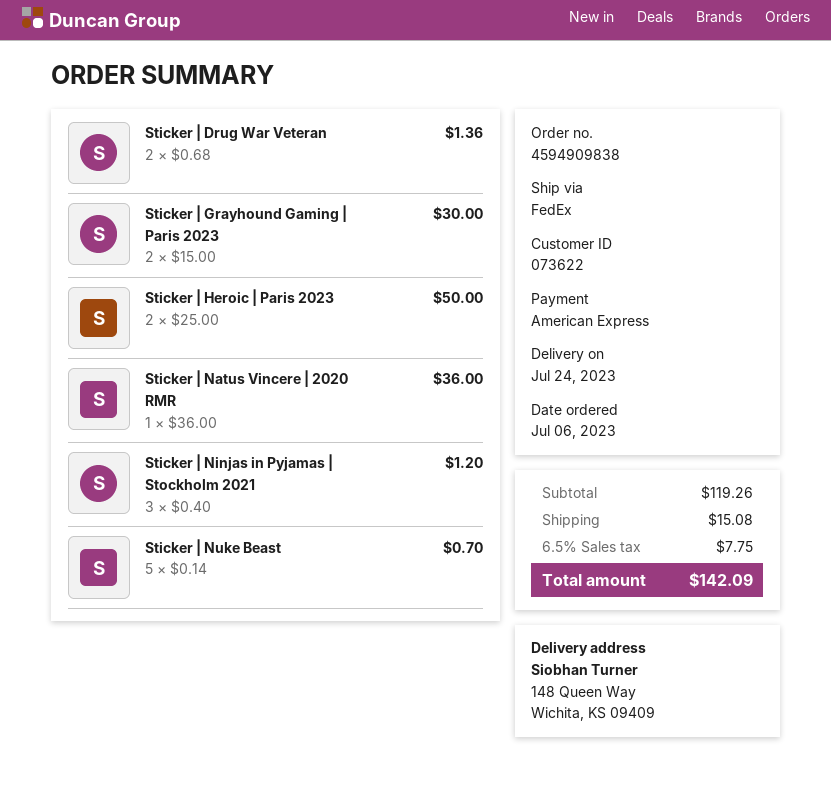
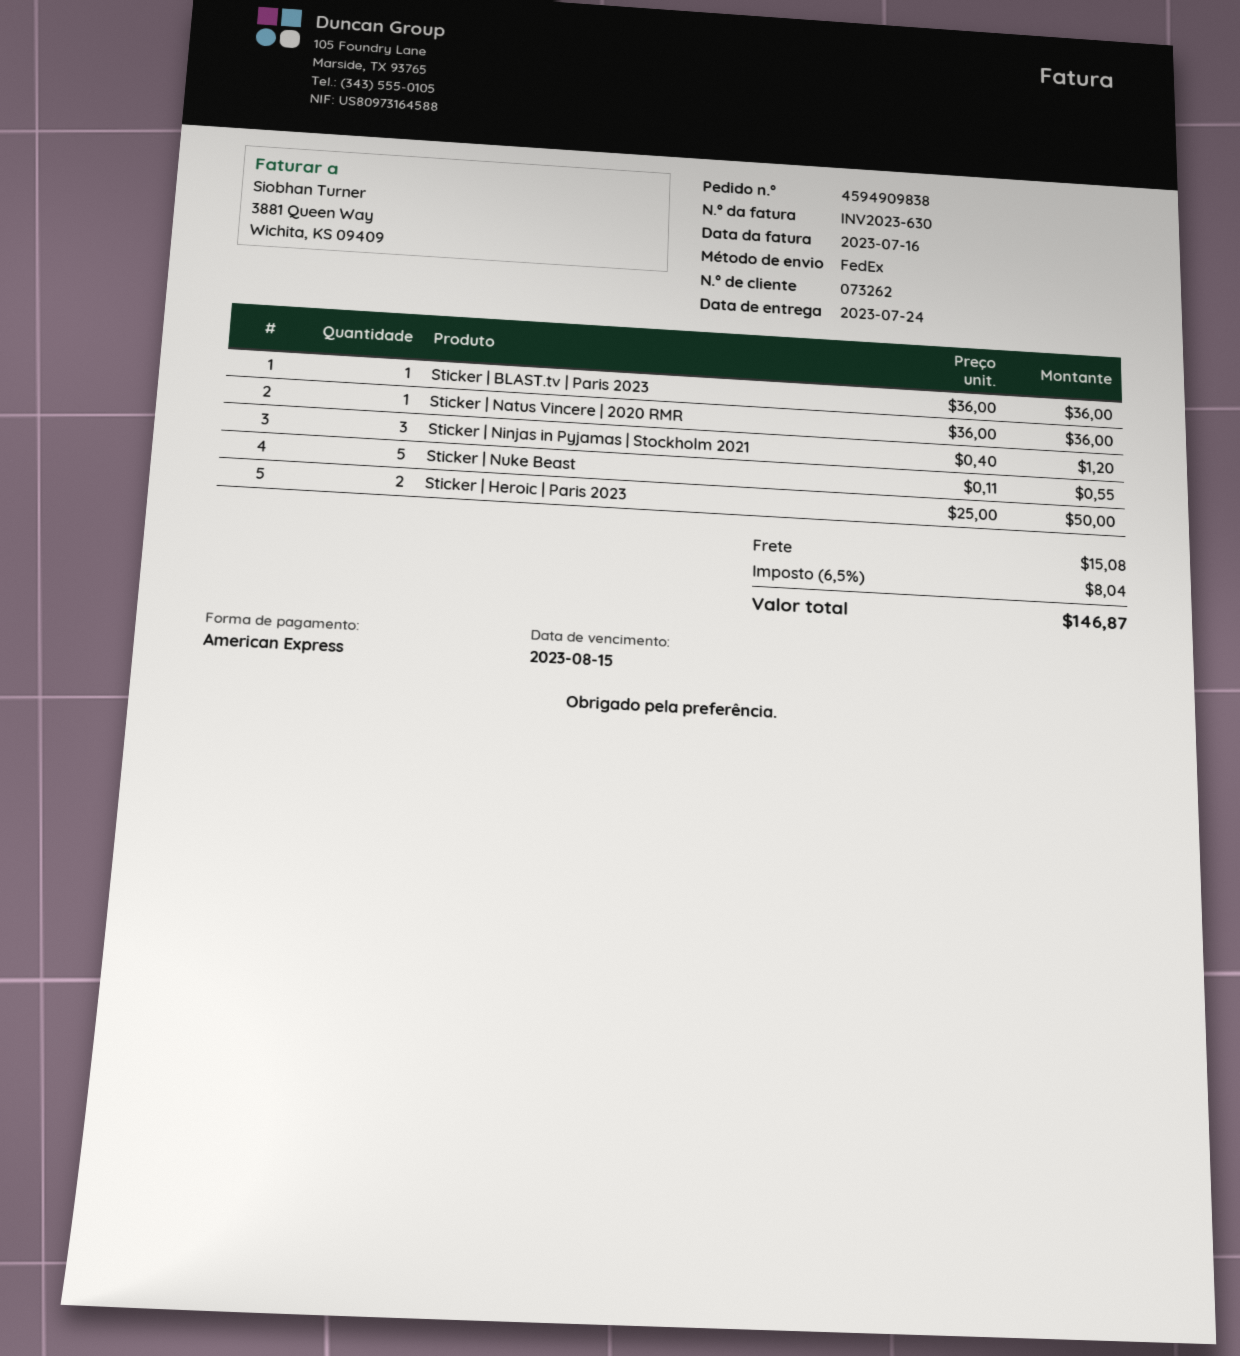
customer number: 073622 -> 073262
Sticker | Drug War Veteran: 2 x 0.68 = 1.36 -> none
Sticker | Grayhound Gaming | Paris 2023: 2 x 15.00 = 30.00 -> none
Sticker | Nuke Beast: 5 x 0.14 = 0.70 -> 5 x 0.11 = 0.55
Sticker | BLAST.tv | Paris 2023: none -> 1 x 36.00 = 36.00
tax: 6.5% = 7.75 -> 6.5% = 8.04
total: 142.09 -> 146.87

